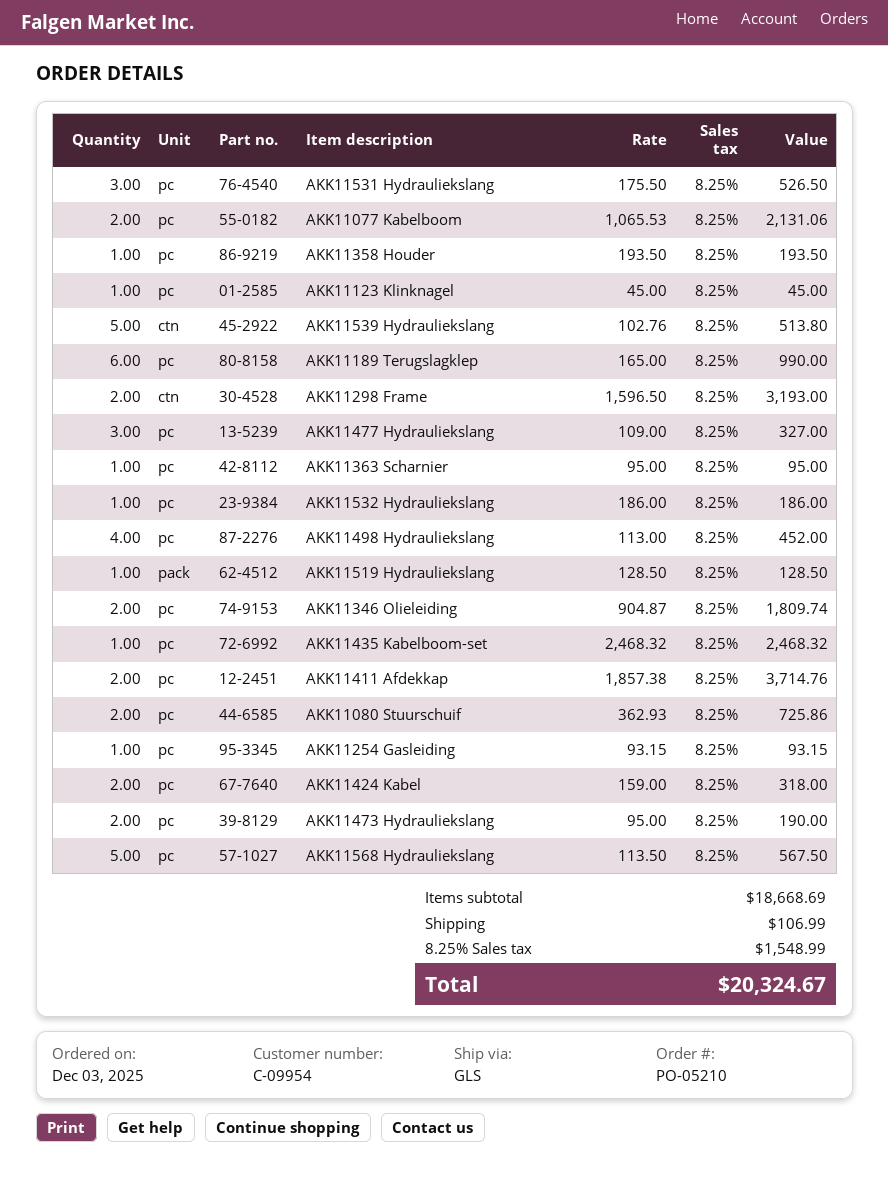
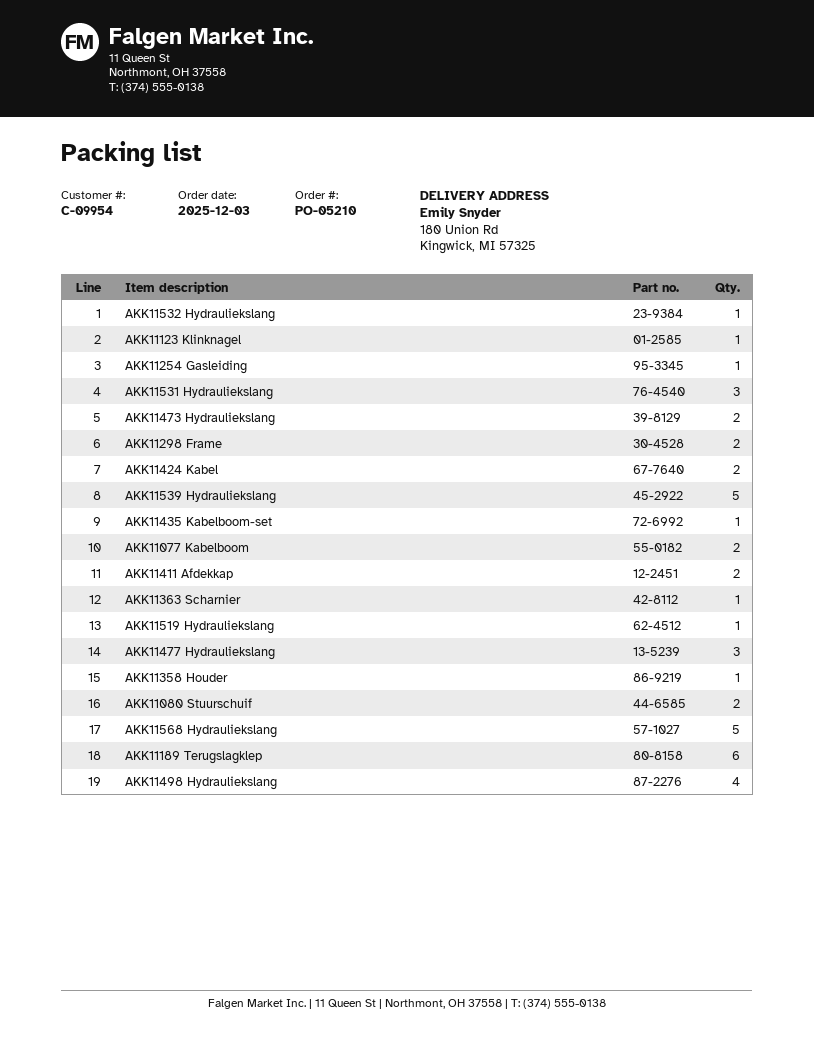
AKK11346 Olieleiding: 2 -> none

